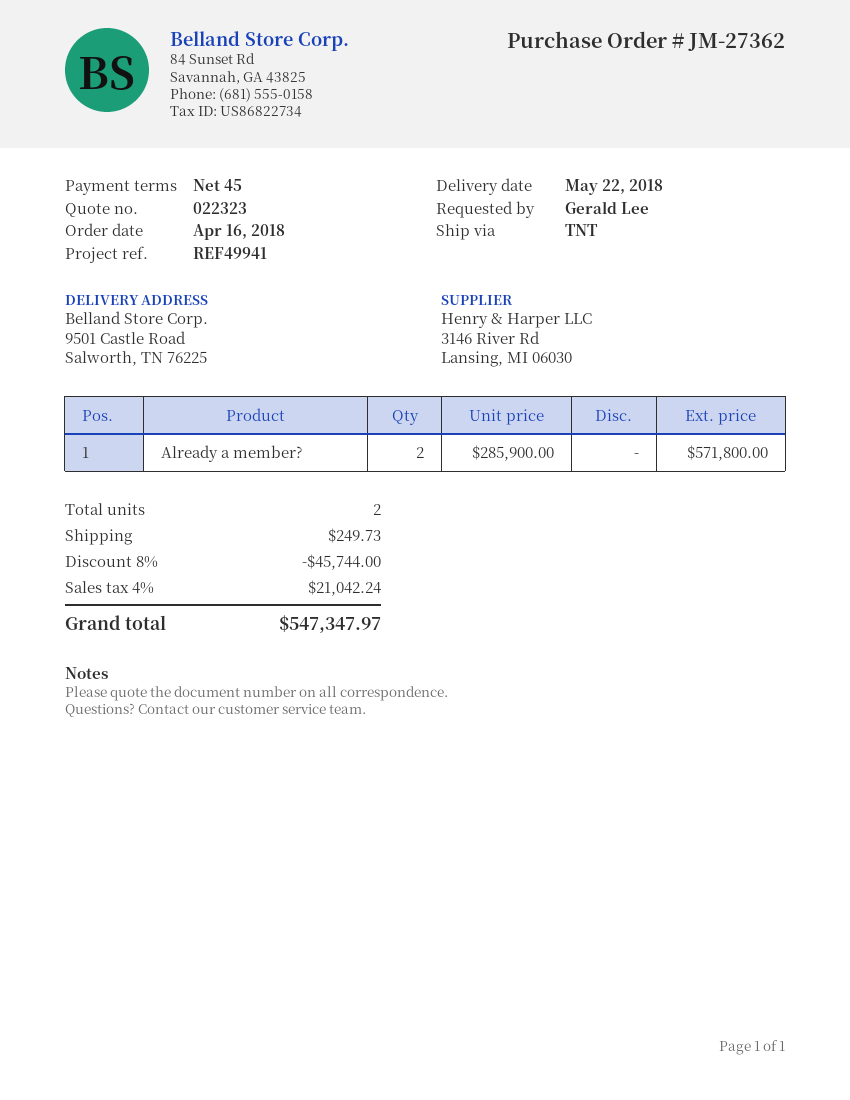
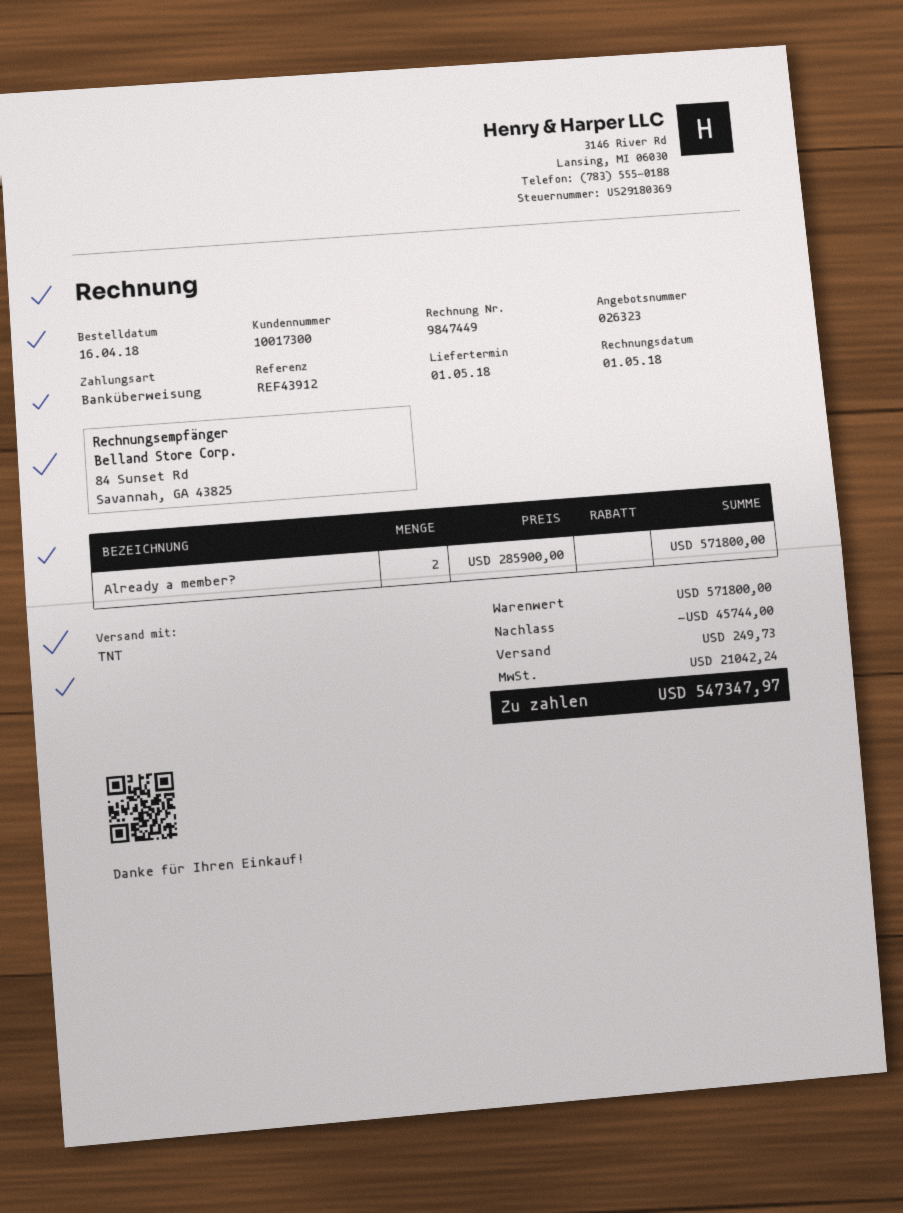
quote number: 022323 -> 026323
delivery date: 2018-05-22 -> 2018-05-01
reference: REF49941 -> REF43912

